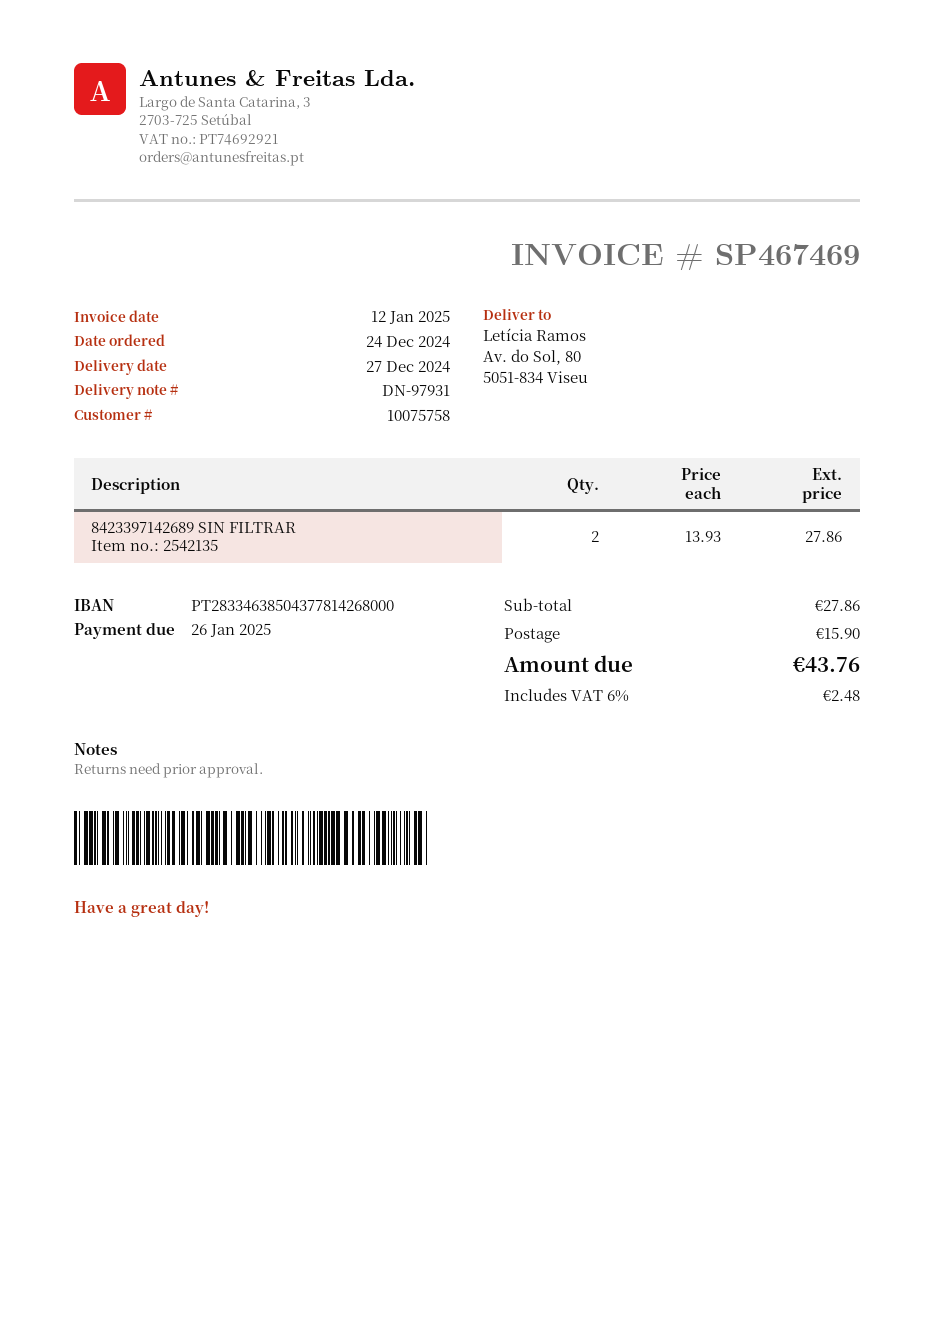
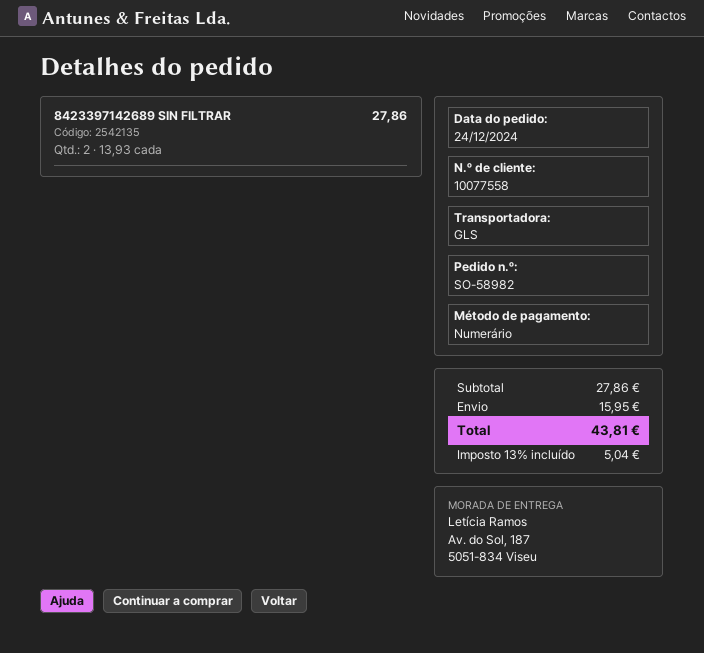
customer number: 10075758 -> 10077558
ship to: Av. do Sol, 80, 5051-834 Viseu -> Av. do Sol, 187, 5051-834 Viseu
shipping: 15.90 -> 15.95
tax: 6% = 2.48 -> 13% = 5.04
total: 43.76 -> 43.81

